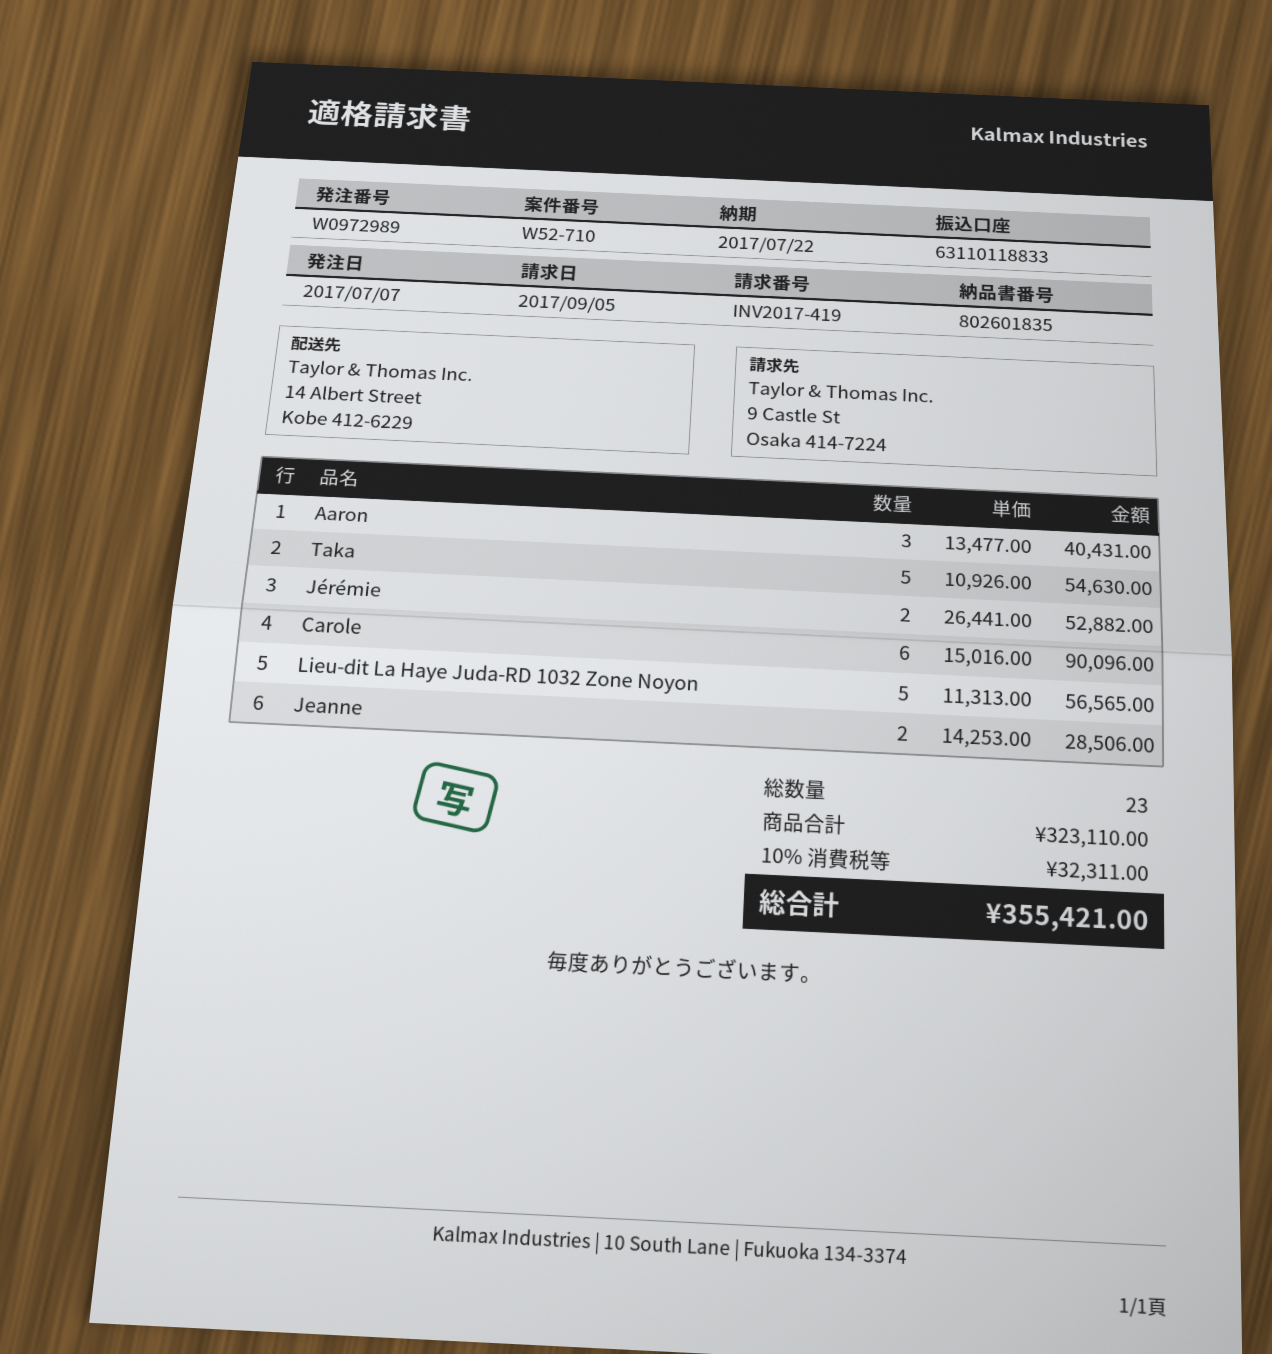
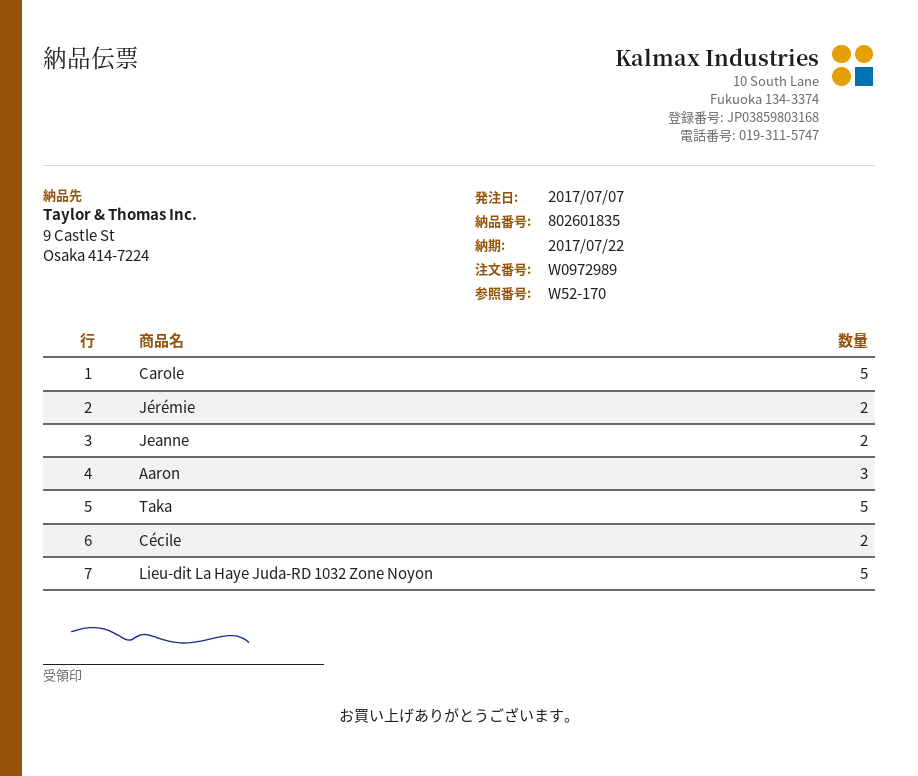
reference: W52-710 -> W52-170
ship to: 14 Albert Street, Kobe 412-6229 -> 9 Castle St, Osaka 414-7224
Carole: 6 -> 5
Cécile: none -> 2

